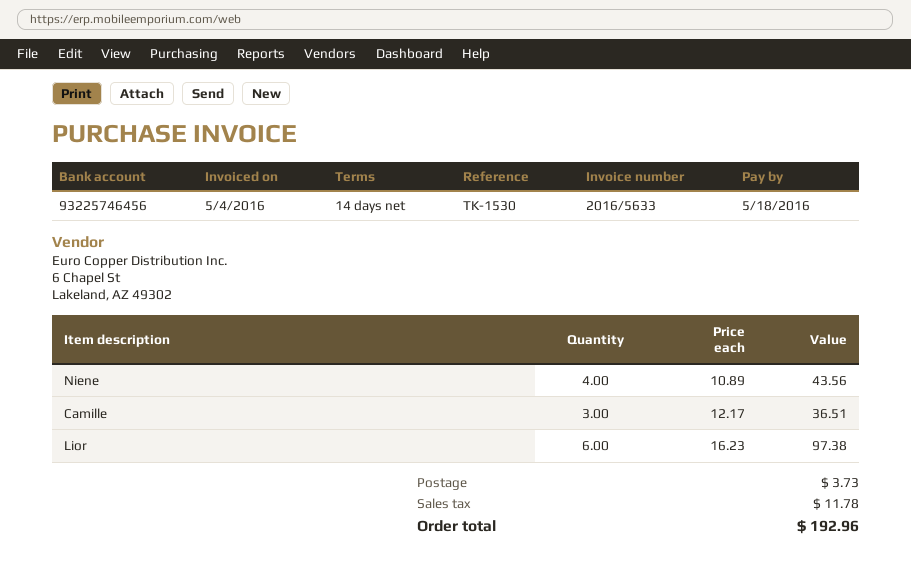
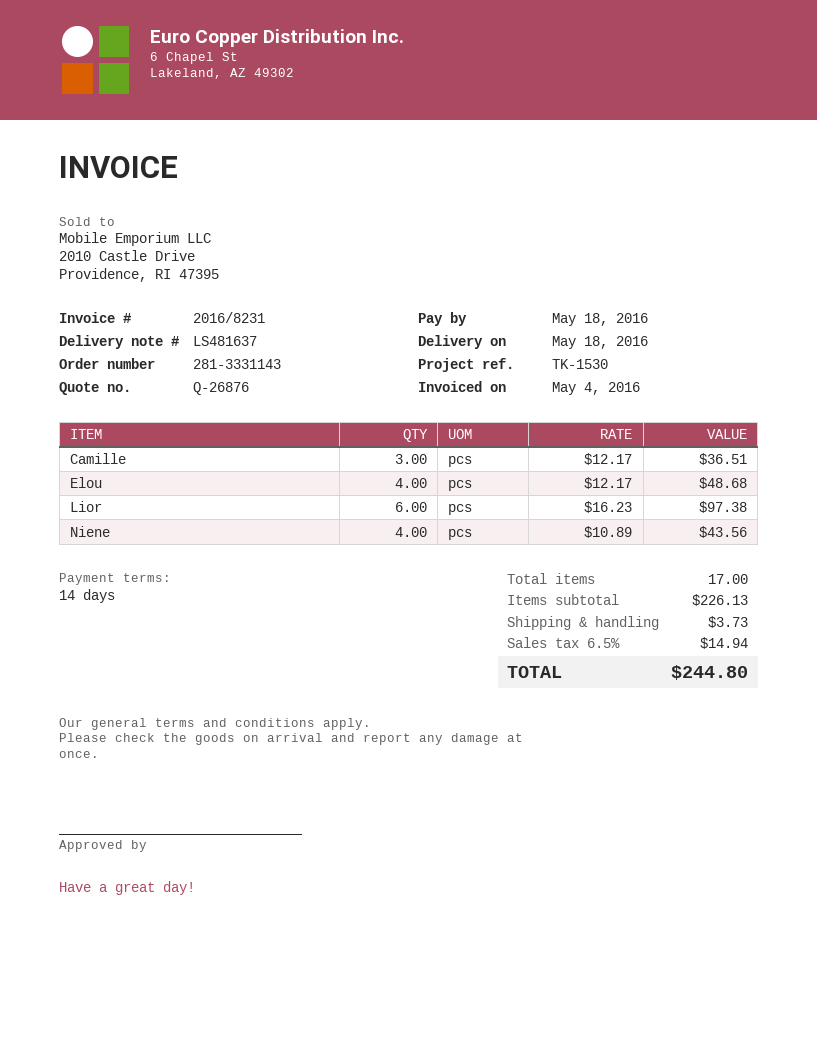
invoice number: 2016/5633 -> 2016/8231
Elou: none -> 4 x 12.17 = 48.68
tax: 11.78 -> 14.94
total: 192.96 -> 244.80

